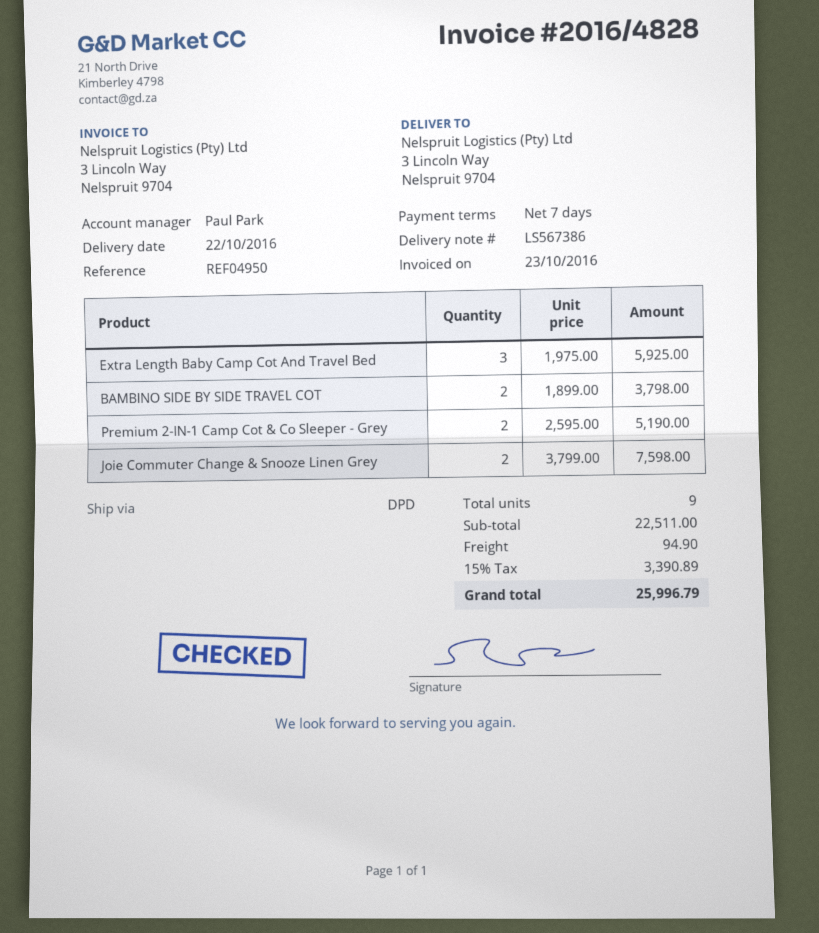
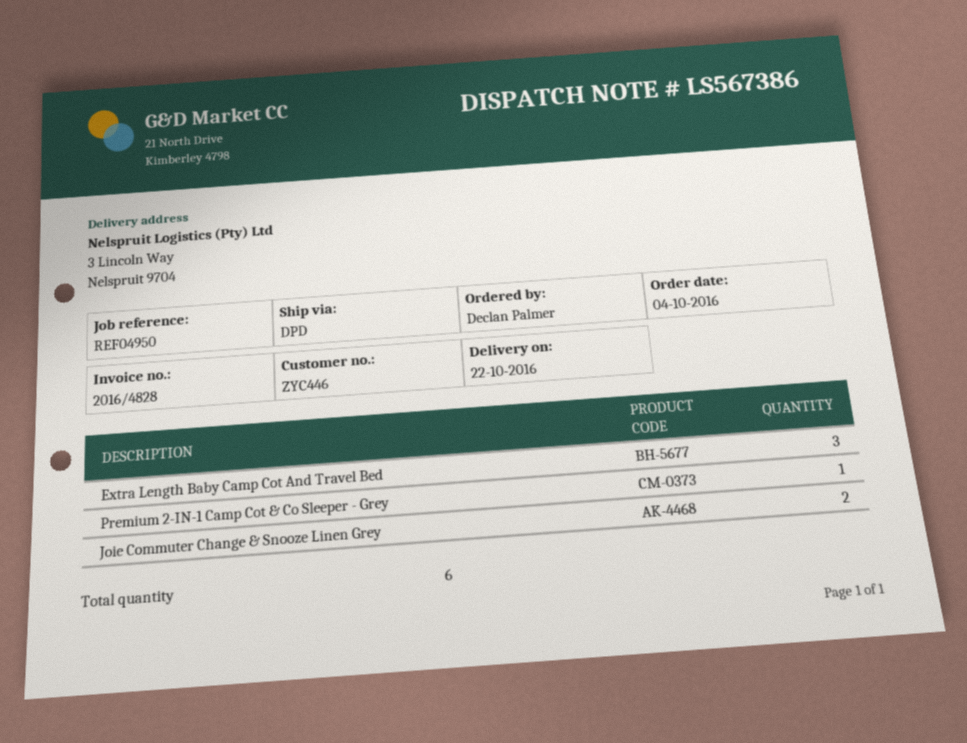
BAMBINO SIDE BY SIDE TRAVEL COT: 2 -> none
Premium 2-IN-1 Camp Cot & Co Sleeper - Grey: 2 -> 1
total quantity: 9 -> 6

